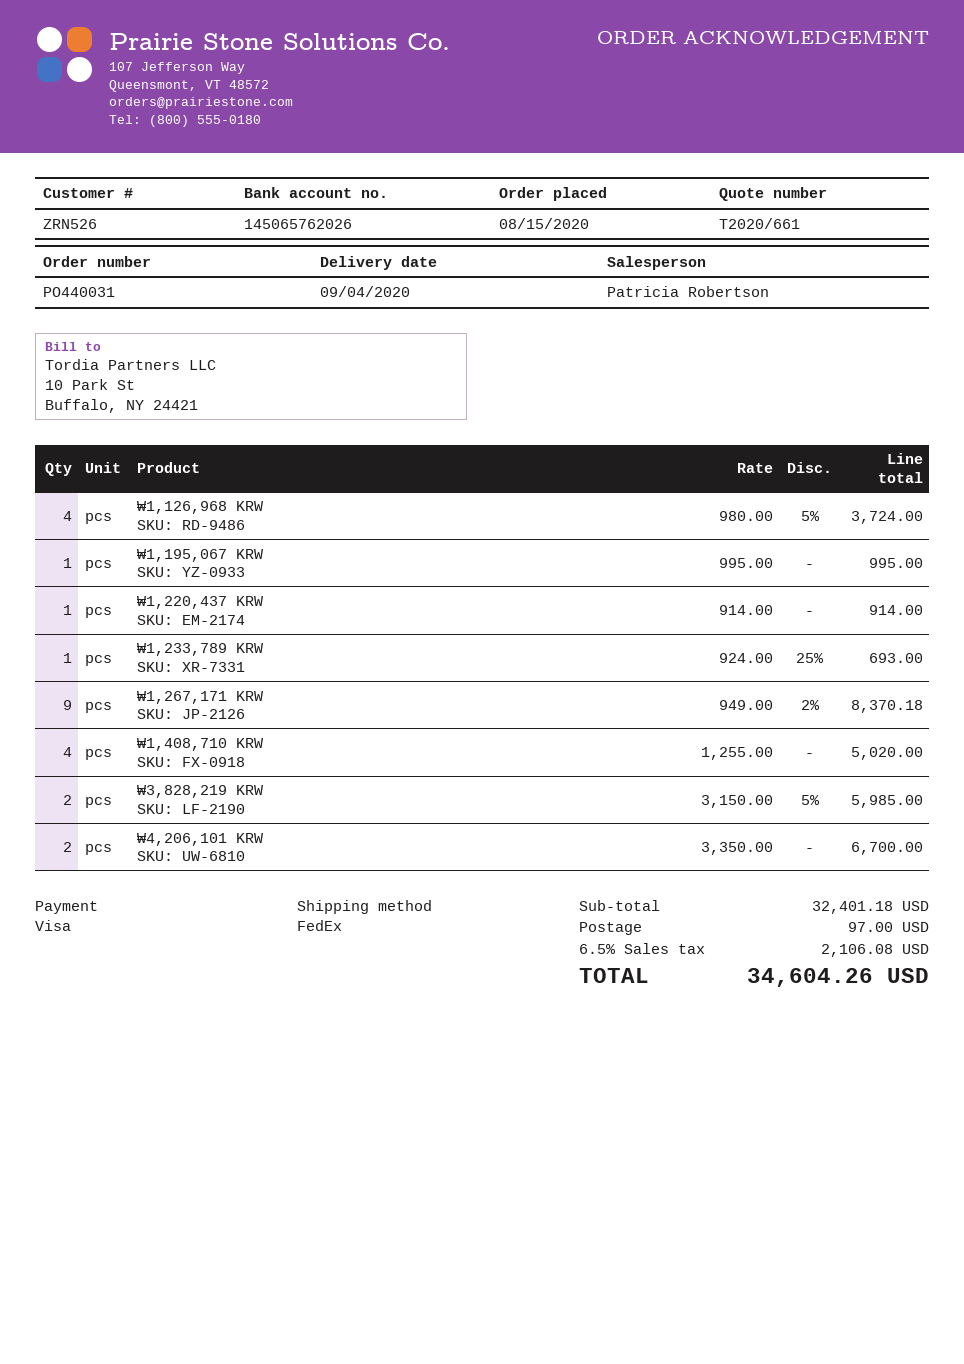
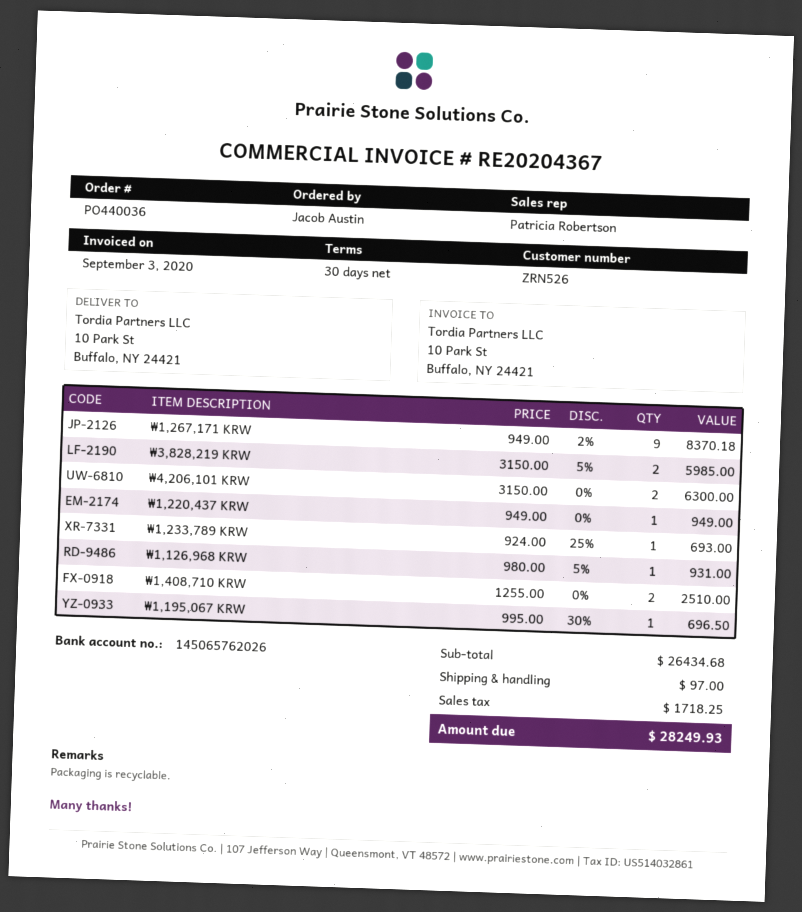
order number: PO440031 -> PO440036
₩1,126,968 KRW: 4 x 980.00 - 5% = 3724.00 -> 1 x 980.00 - 5% = 931.00
₩1,195,067 KRW: 1 x 995.00 = 995.00 -> 1 x 995.00 - 30% = 696.50
₩1,220,437 KRW: 1 x 914.00 = 914.00 -> 1 x 949.00 = 949.00
₩1,408,710 KRW: 4 x 1255.00 = 5020.00 -> 2 x 1255.00 = 2510.00
₩4,206,101 KRW: 2 x 3350.00 = 6700.00 -> 2 x 3150.00 = 6300.00
subtotal: 32401.18 -> 26434.68
tax: 2106.08 -> 1718.25
total: 34604.26 -> 28249.93

